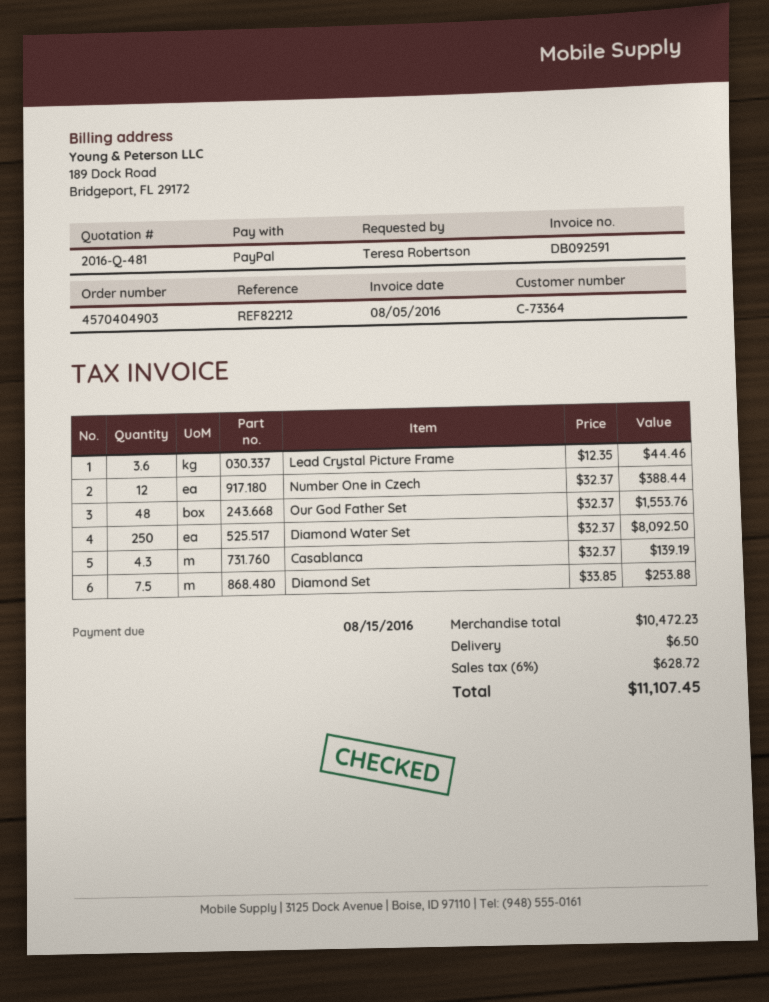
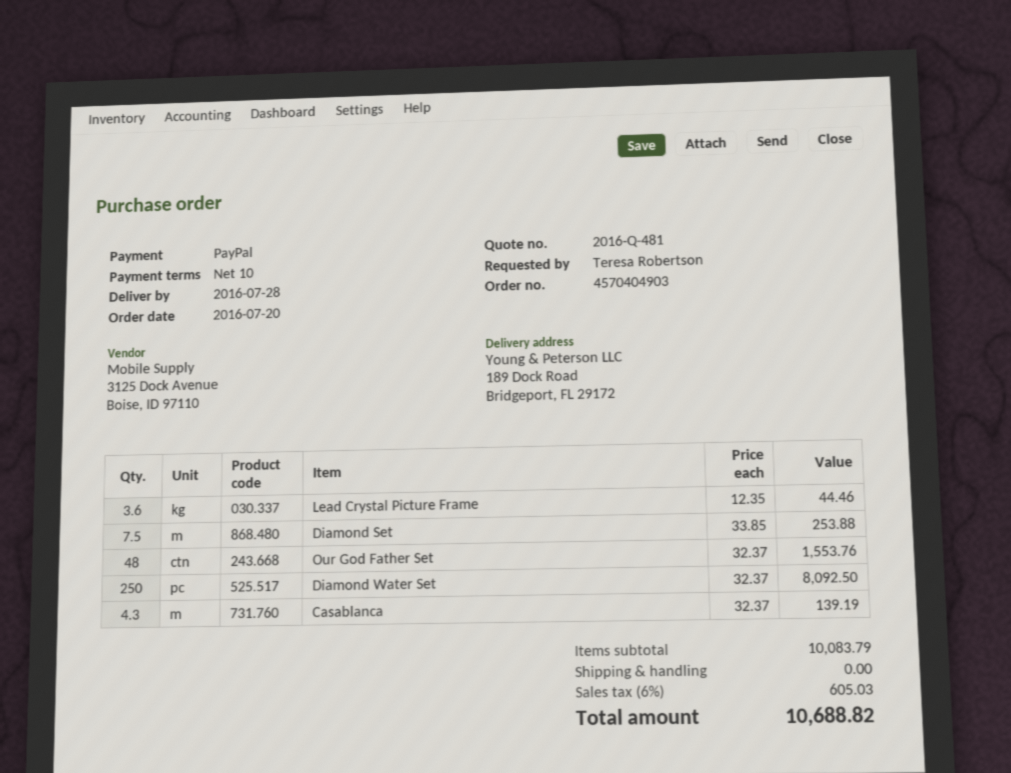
Number One in Czech: 12 x 32.37 = 388.44 -> none
subtotal: 10472.23 -> 10083.79
shipping: 6.50 -> 0.00
tax: 6% = 628.72 -> 6% = 605.03
total: 11107.45 -> 10688.82

